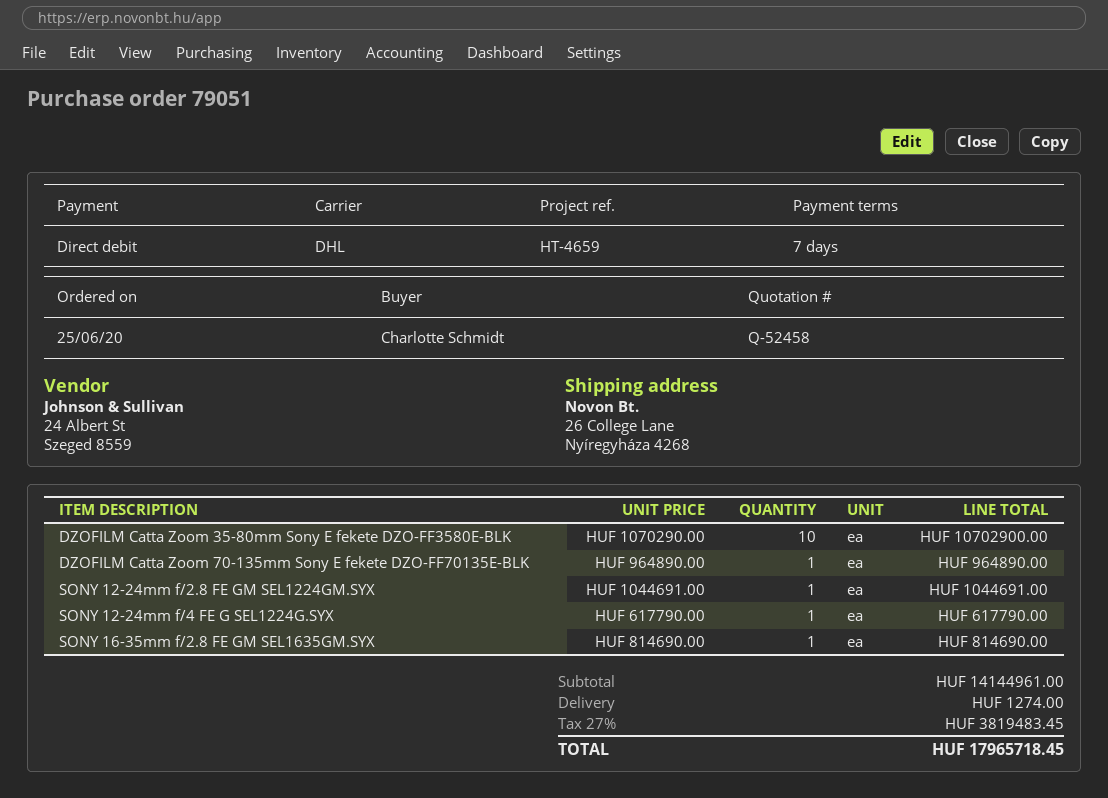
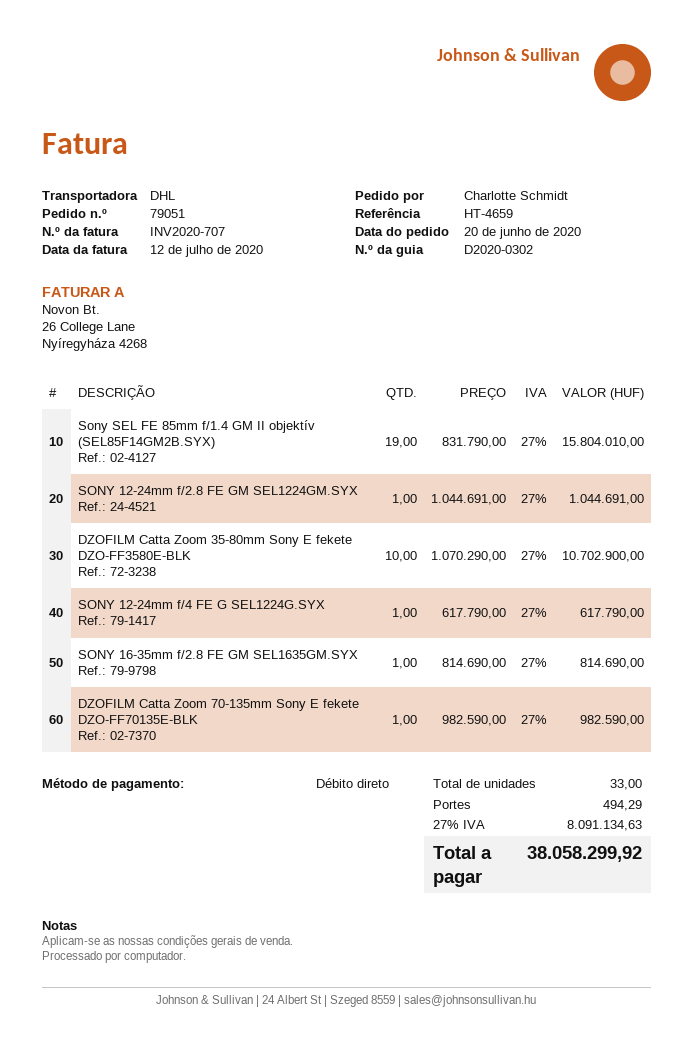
order date: 2020-06-25 -> 2020-06-20
DZOFILM Catta Zoom 70-135mm Sony E fekete DZO-FF70135E-BLK: 1 x 964890.00 = 964890.00 -> 1 x 982590.00 = 982590.00
Sony SEL FE 85mm f/1.4 GM II objektív (SEL85F14GM2B.SYX): none -> 19 x 831790.00 = 15804010.00
shipping: 1274.00 -> 494.29
tax: 27% = 3819483.45 -> 27% = 8091134.63
total: 17965718.45 -> 38058299.92

